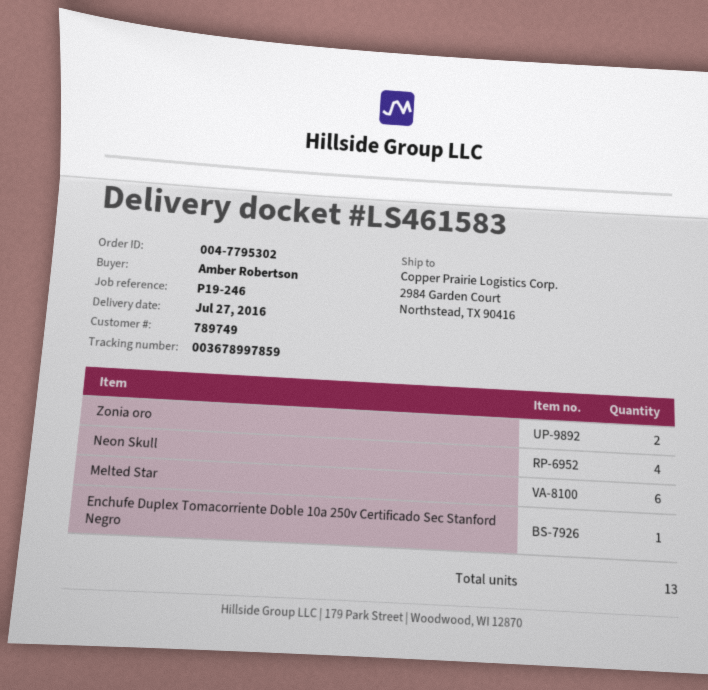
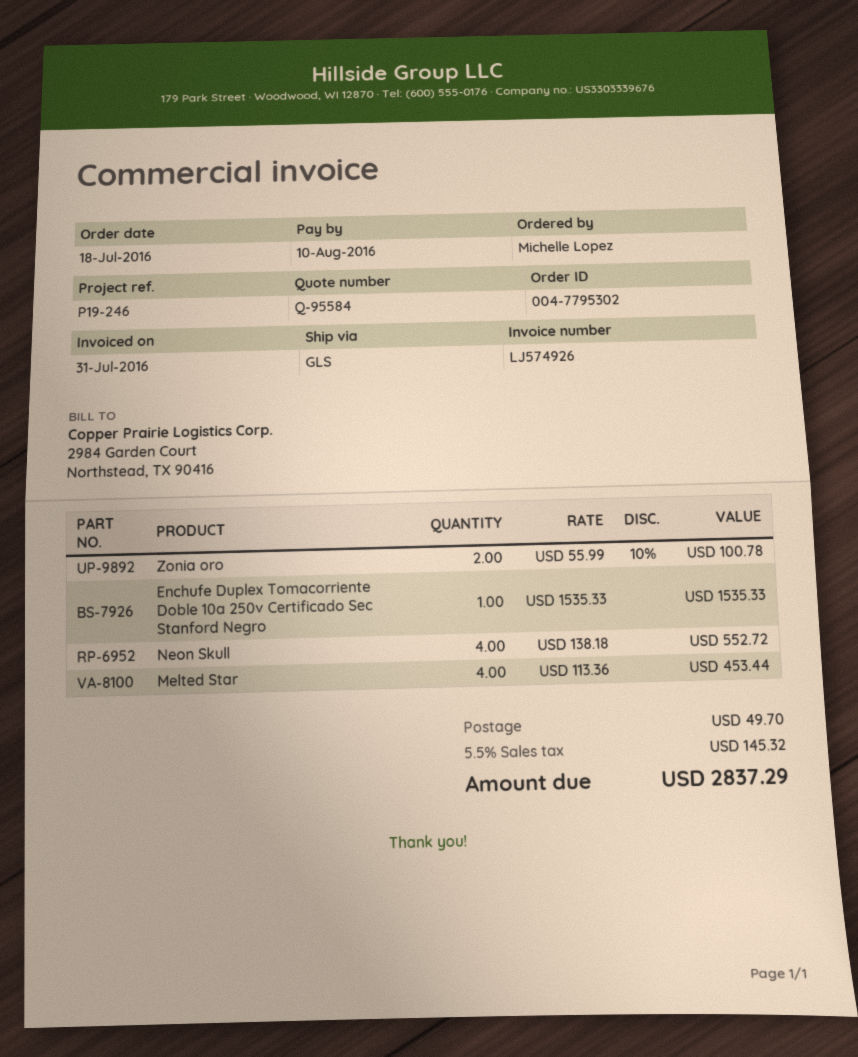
ordered by: Amber Robertson -> Michelle Lopez
Melted Star: 6 -> 4

